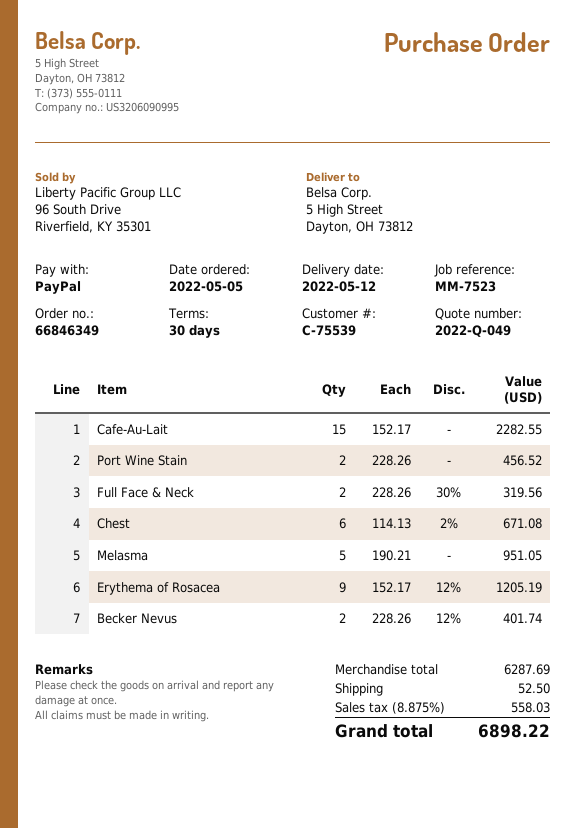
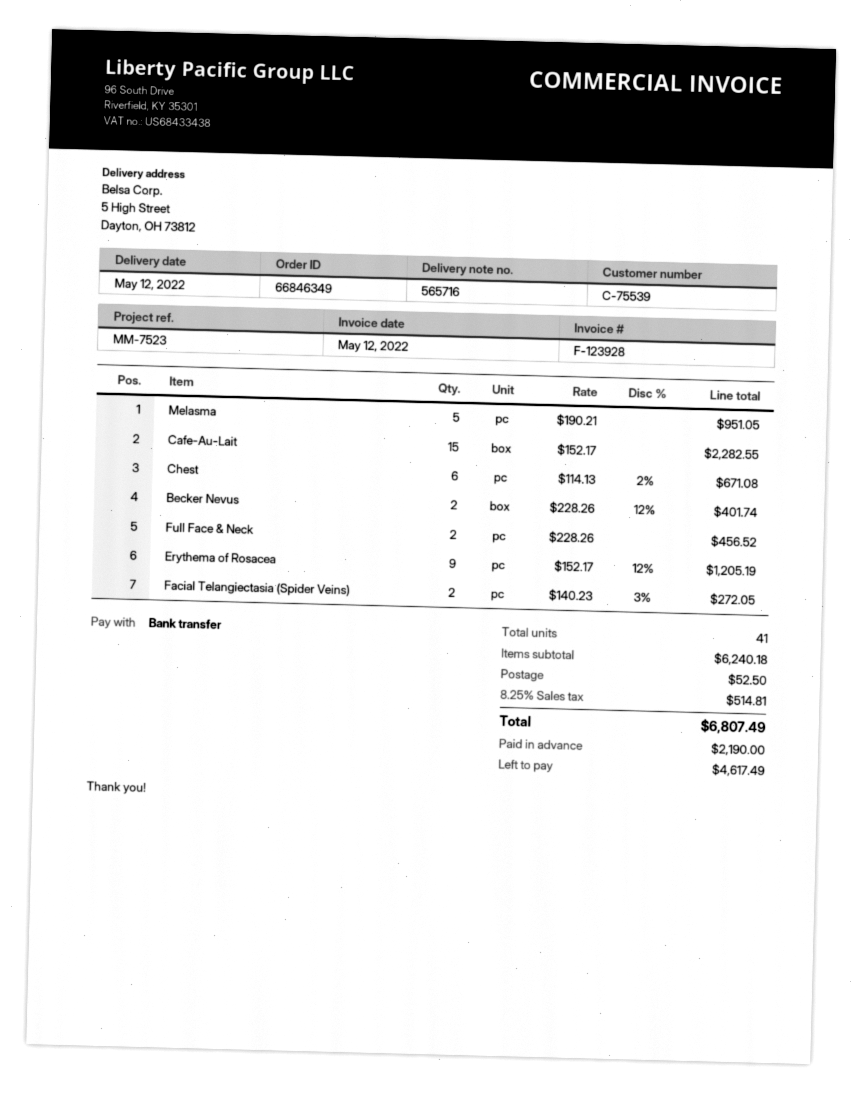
payment method: PayPal -> bank transfer
Port Wine Stain: 2 x 228.26 = 456.52 -> none
Full Face & Neck: 2 x 228.26 - 30% = 319.56 -> 2 x 228.26 = 456.52
Facial Telangiectasia (Spider Veins): none -> 2 x 140.23 - 3% = 272.05
subtotal: 6287.69 -> 6240.18
tax: 8.875% = 558.03 -> 8.25% = 514.81
total: 6898.22 -> 6807.49

